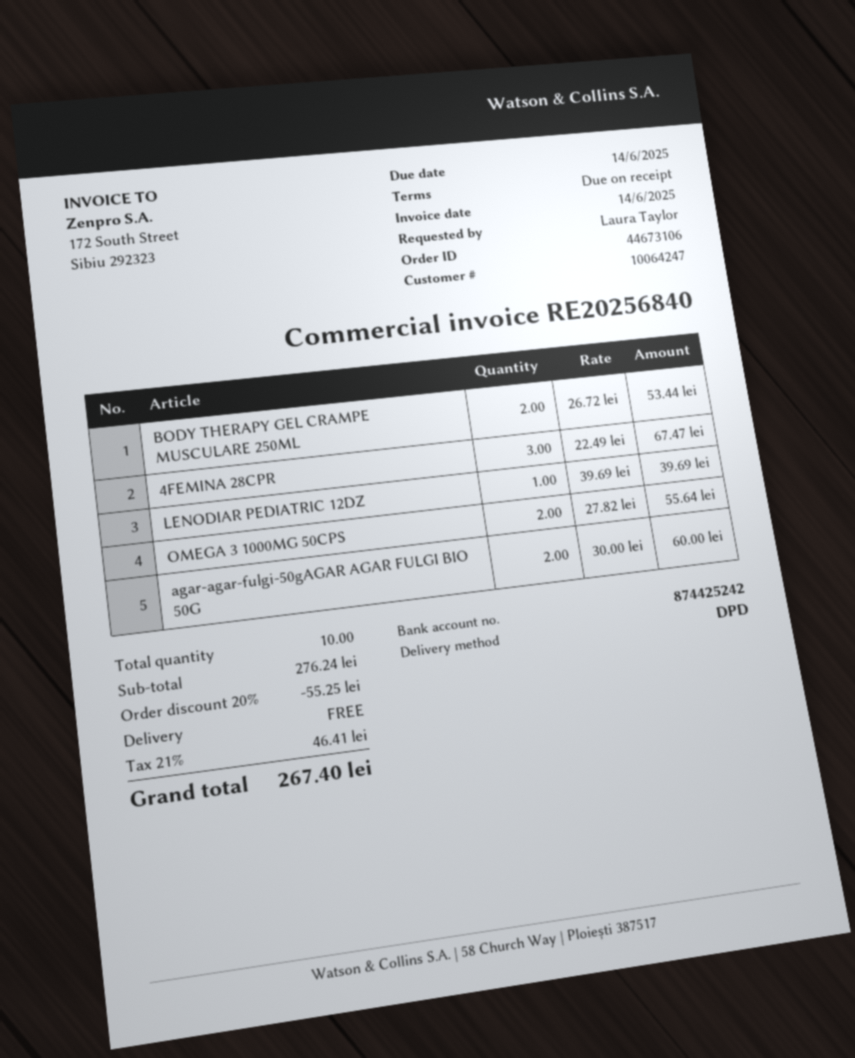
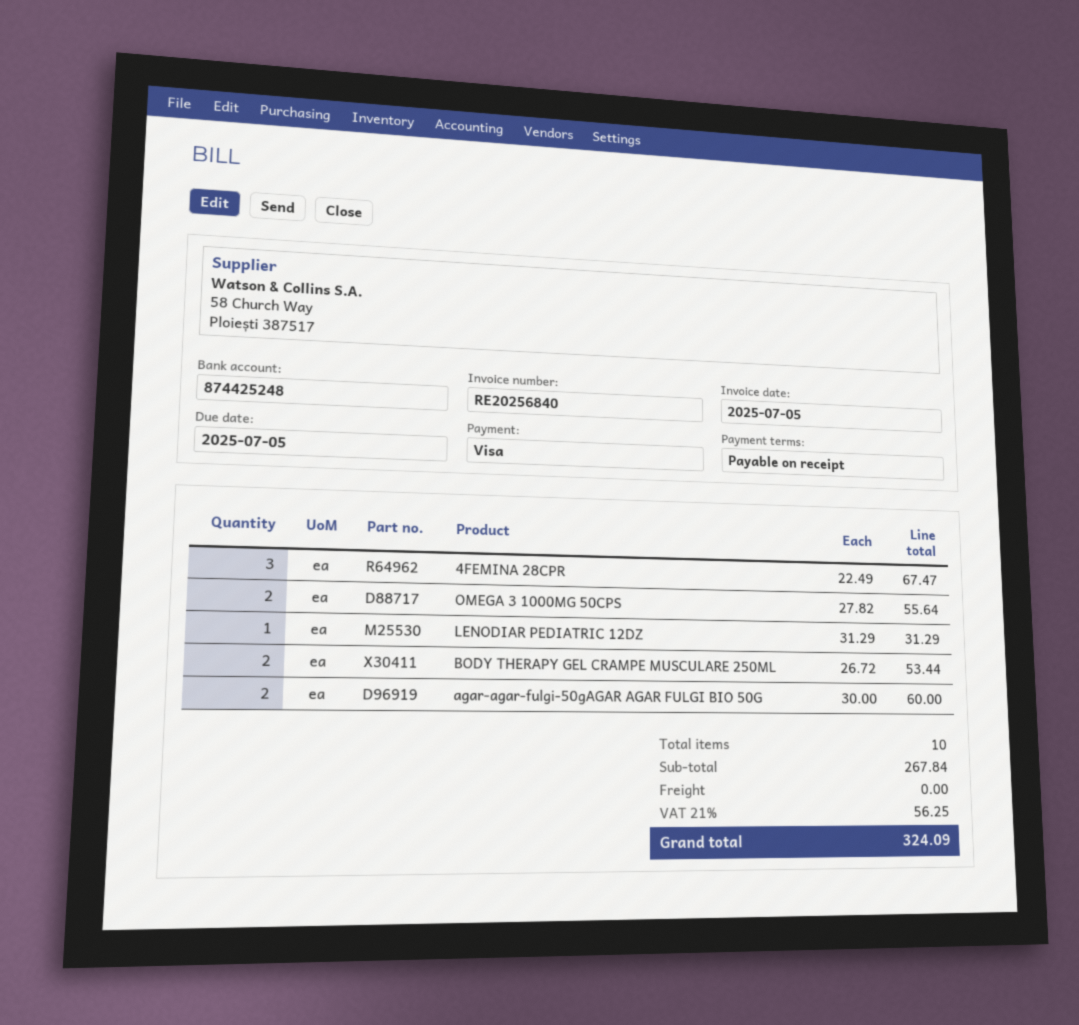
invoice date: 2025-06-14 -> 2025-07-05
due date: 2025-06-14 -> 2025-07-05
bank account: 874425242 -> 874425248
LENODIAR PEDIATRIC 12DZ: 1 x 39.69 = 39.69 -> 1 x 31.29 = 31.29
subtotal: 276.24 -> 267.84
discount: 20% = 55.25 -> none
tax: 21% = 46.41 -> 21% = 56.25
total: 267.40 -> 324.09

